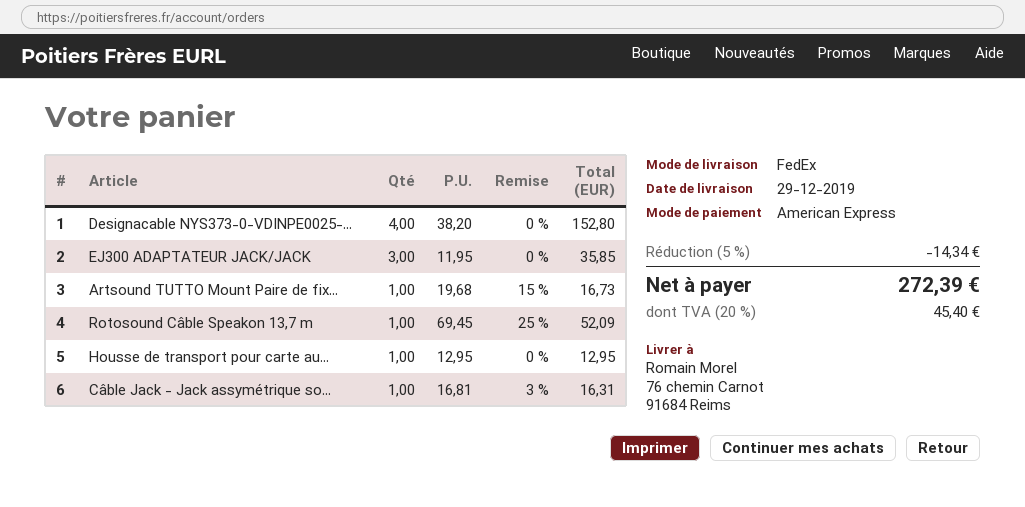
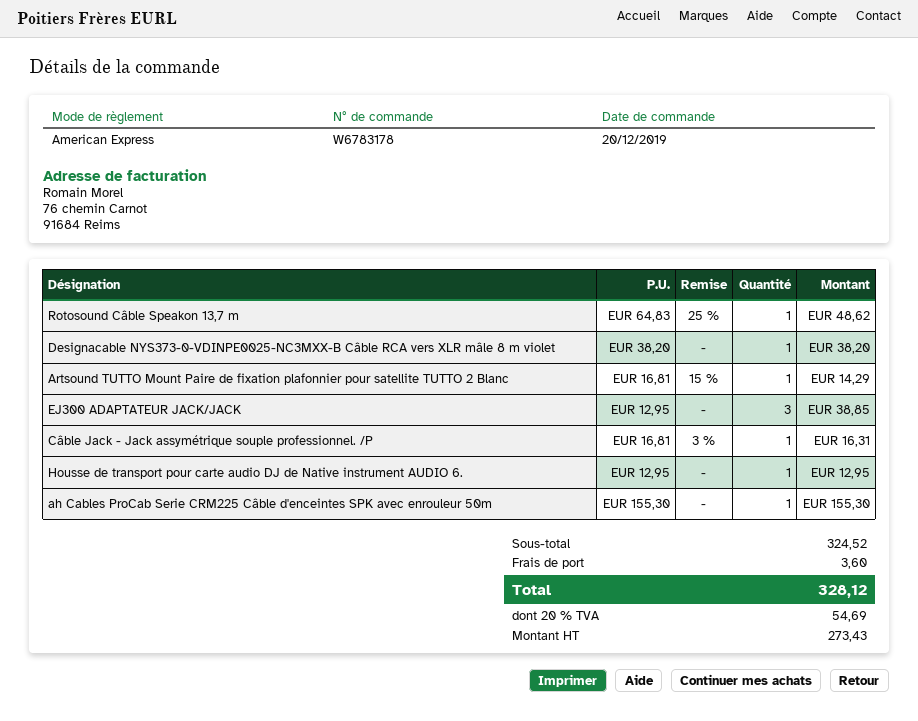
Designacable NYS373-0-VDINPE0025-...: 4 x 38.20 = 152.80 -> 1 x 38.20 = 38.20
EJ300 ADAPTATEUR JACK/JACK: 3 x 11.95 = 35.85 -> 3 x 12.95 = 38.85
Artsound TUTTO Mount Paire de fix...: 1 x 19.68 - 15% = 16.73 -> 1 x 16.81 - 15% = 14.29
Rotosound Câble Speakon 13,7 m: 1 x 69.45 - 25% = 52.09 -> 1 x 64.83 - 25% = 48.62
ah Cables ProCab Serie CRM225 Câble d'enceintes SPK avec enrouleur 50m: none -> 1 x 155.30 = 155.30
discount: 5% = 14.34 -> none
shipping: none -> 3.60
tax: 20% = 45.40 -> 20% = 54.69
total: 272.39 -> 328.12

